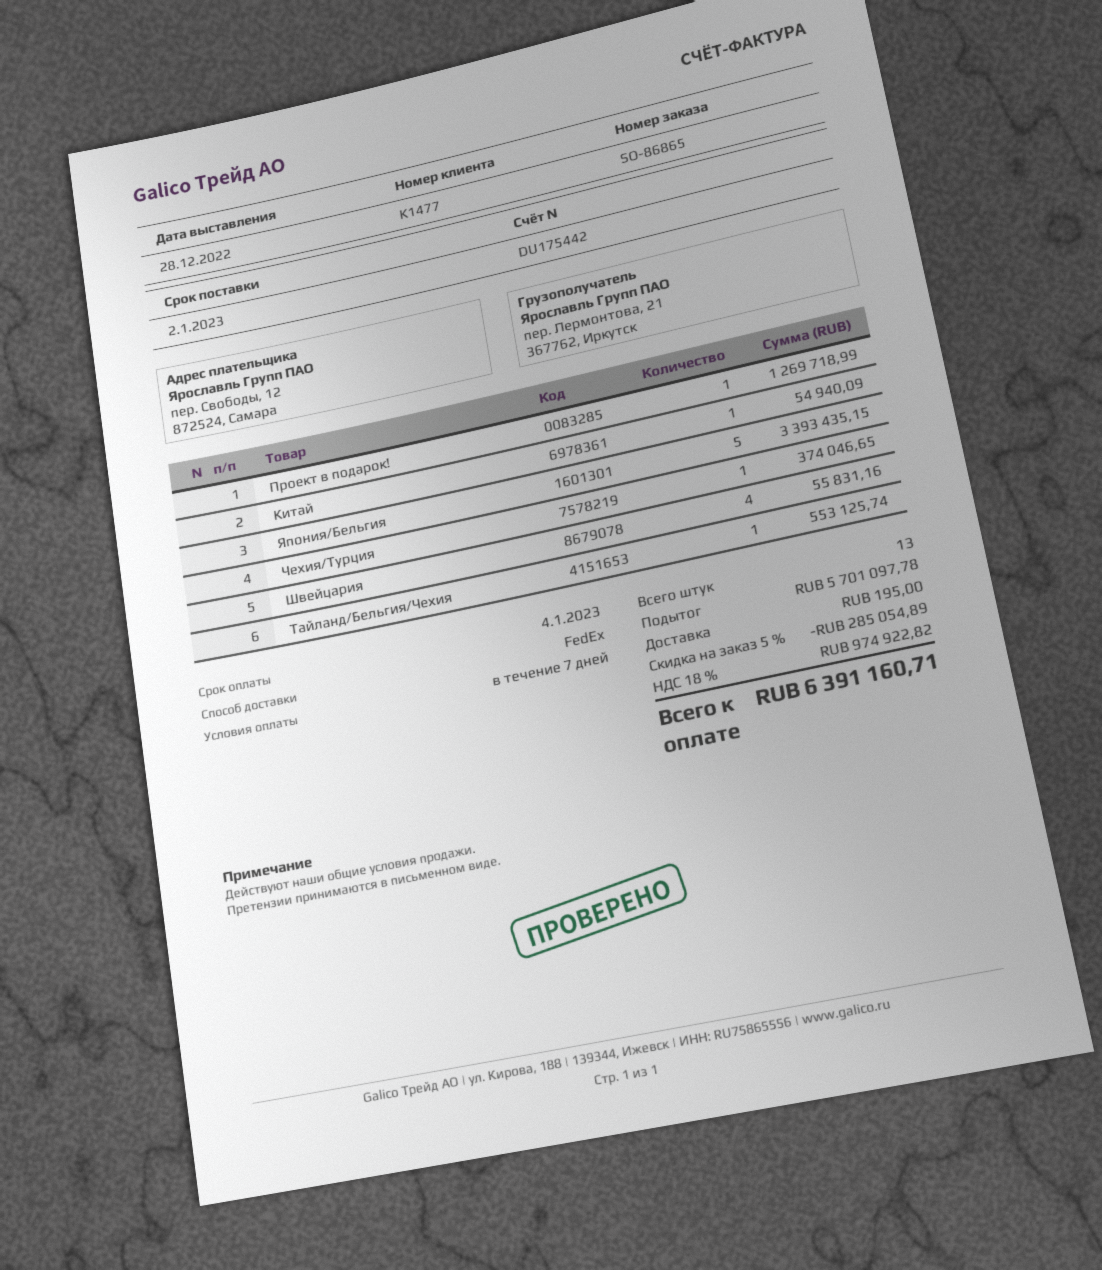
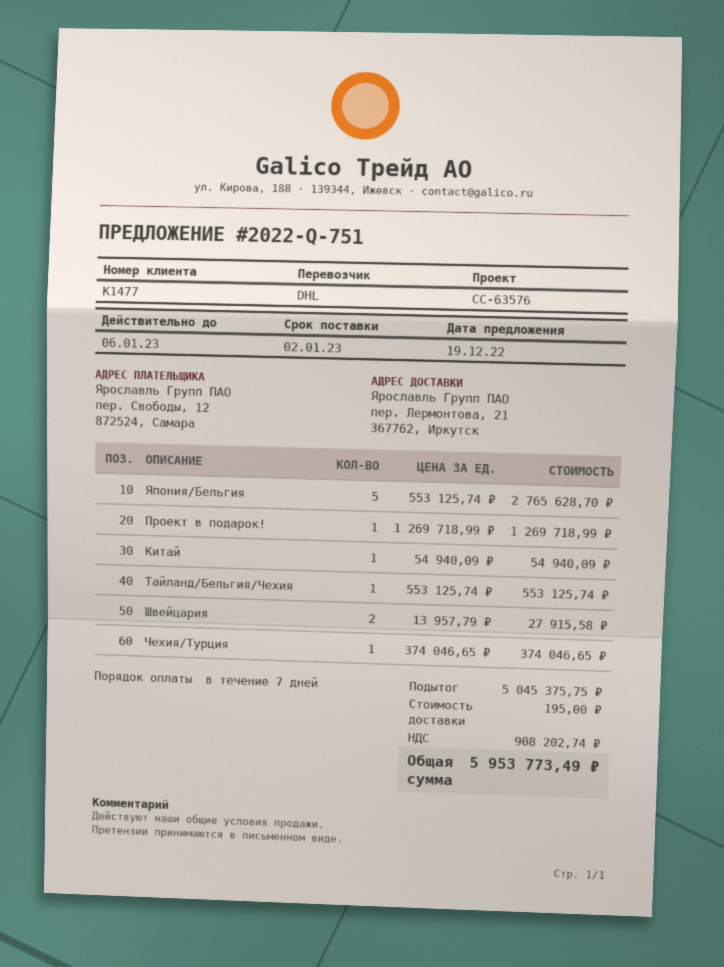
shipping method: FedEx -> DHL
Япония/Бельгия: 5 for 3393435.15 -> 5 for 2765628.70
Швейцария: 4 for 55831.16 -> 2 for 27915.58
subtotal: 5701097.78 -> 5045375.75
discount: 5% = 285054.89 -> none
tax: 974922.82 -> 908202.74
total: 6391160.71 -> 5953773.49

